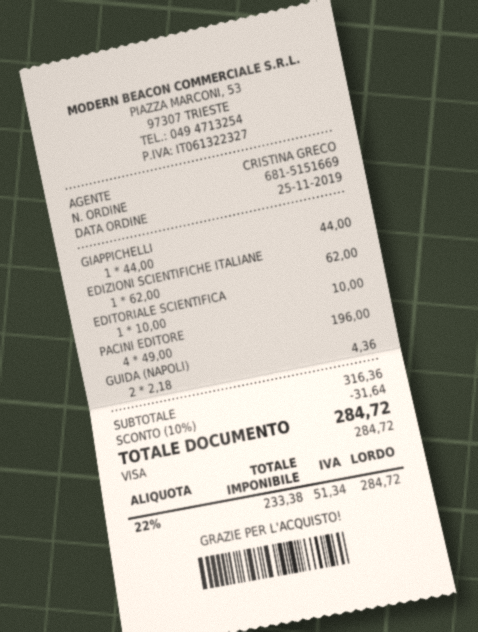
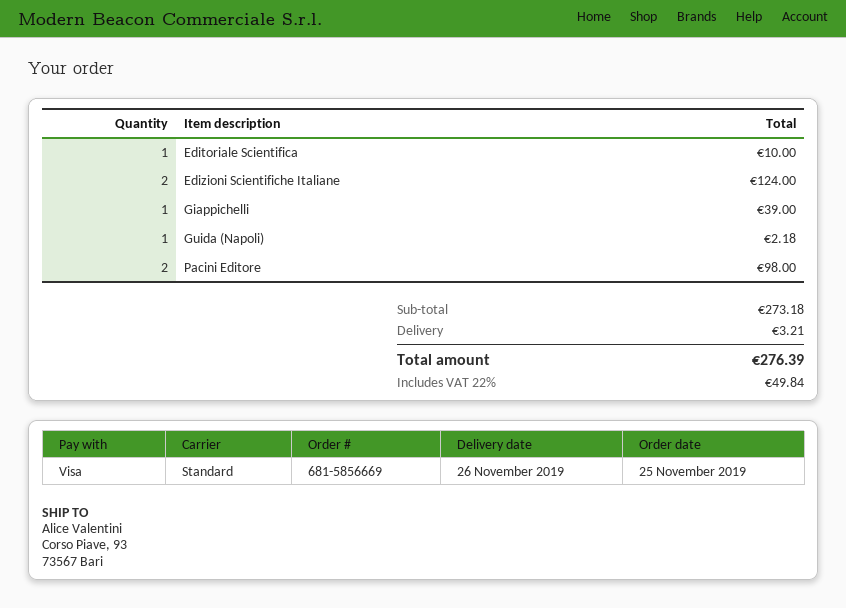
order number: 681-5151669 -> 681-5856669
GIAPPICHELLI: 1 for 44.00 -> 1 for 39.00
EDIZIONI SCIENTIFICHE ITALIANE: 1 for 62.00 -> 2 for 124.00
PACINI EDITORE: 4 for 196.00 -> 2 for 98.00
GUIDA (NAPOLI): 2 for 4.36 -> 1 for 2.18
subtotal: 316.36 -> 273.18
discount: 10% = 31.64 -> none
shipping: none -> 3.21
tax: 22% = 51.34 -> 22% = 49.84
total: 284.72 -> 276.39

